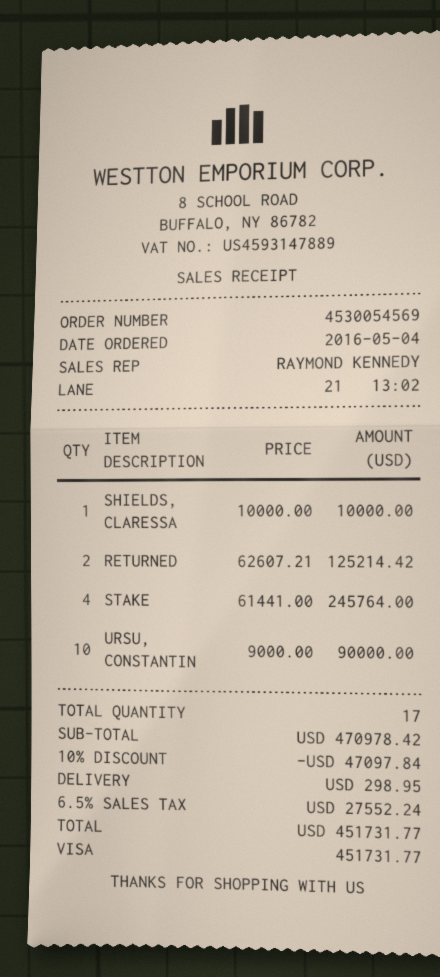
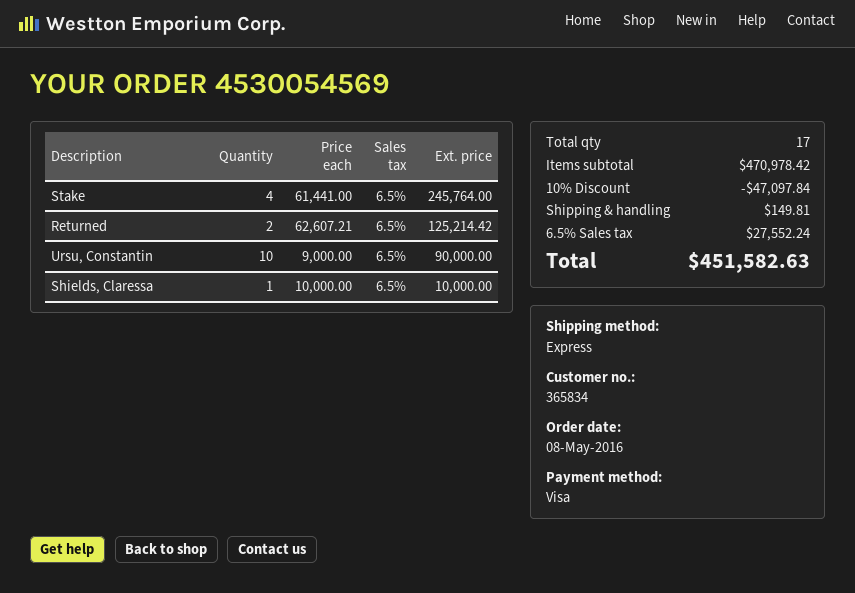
order date: 2016-05-04 -> 2016-05-08
shipping: 298.95 -> 149.81
total: 451731.77 -> 451582.63

